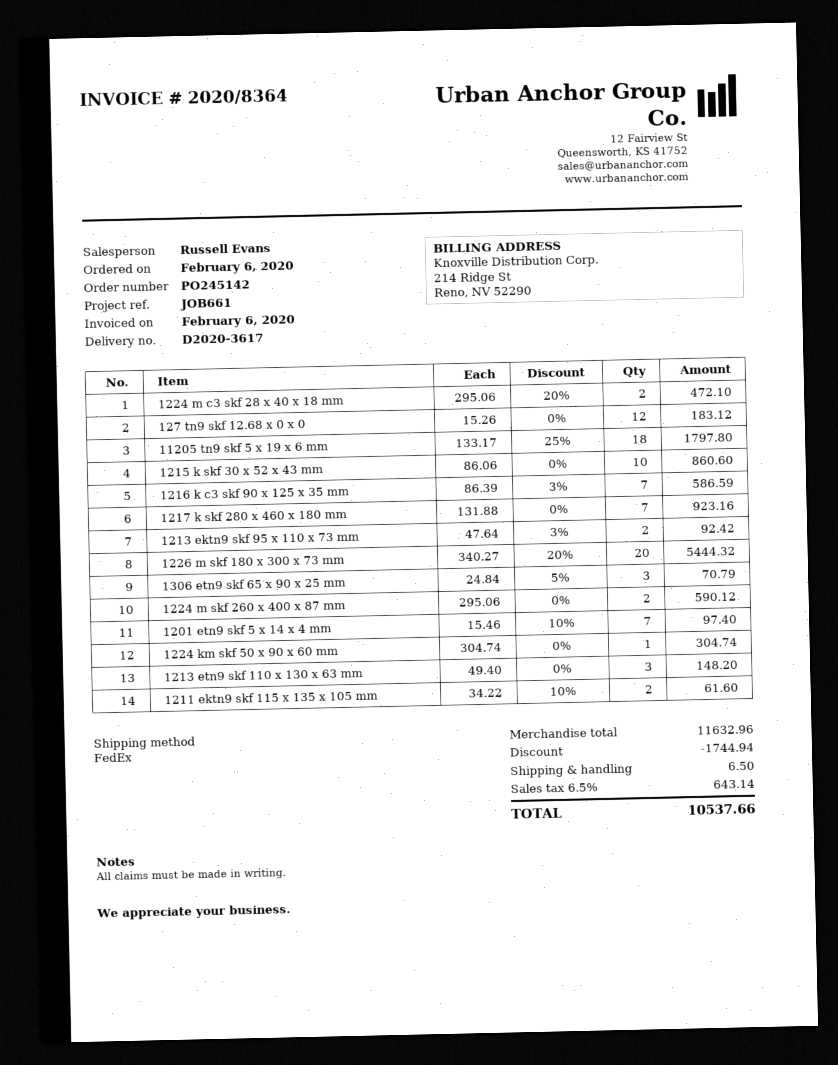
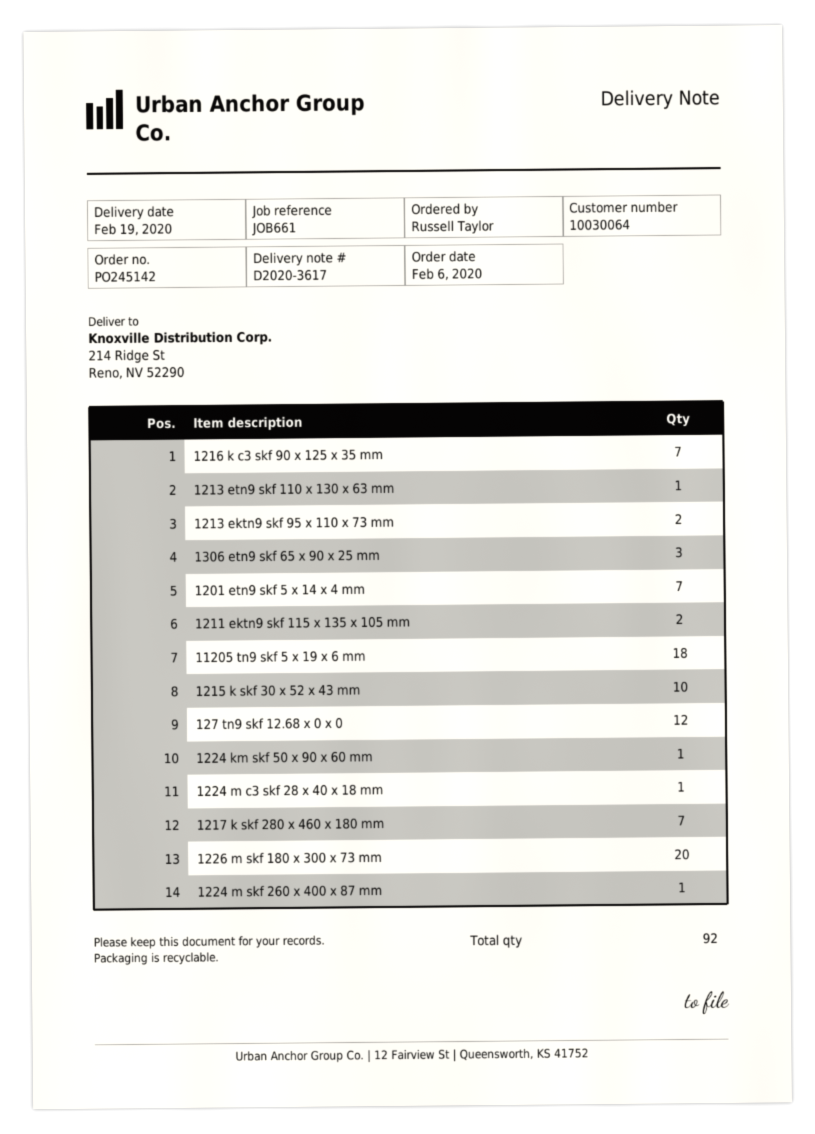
1224 m c3 skf 28 x 40 x 18 mm: 2 -> 1
1224 m skf 260 x 400 x 87 mm: 2 -> 1
1213 etn9 skf 110 x 130 x 63 mm: 3 -> 1

